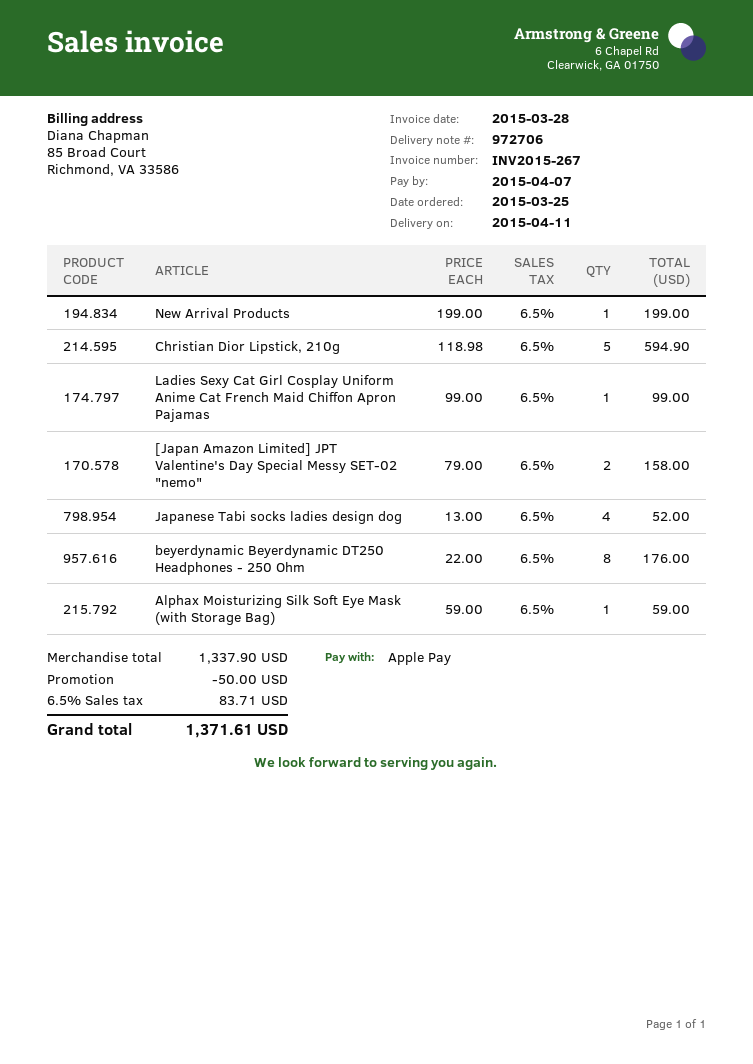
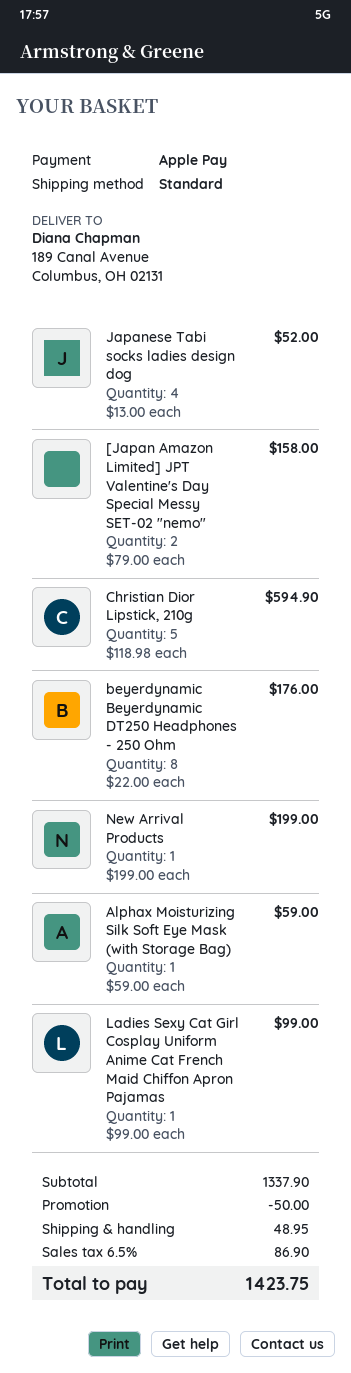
shipping: none -> 48.95
tax: 6.5% = 83.71 -> 6.5% = 86.90
total: 1371.61 -> 1423.75

